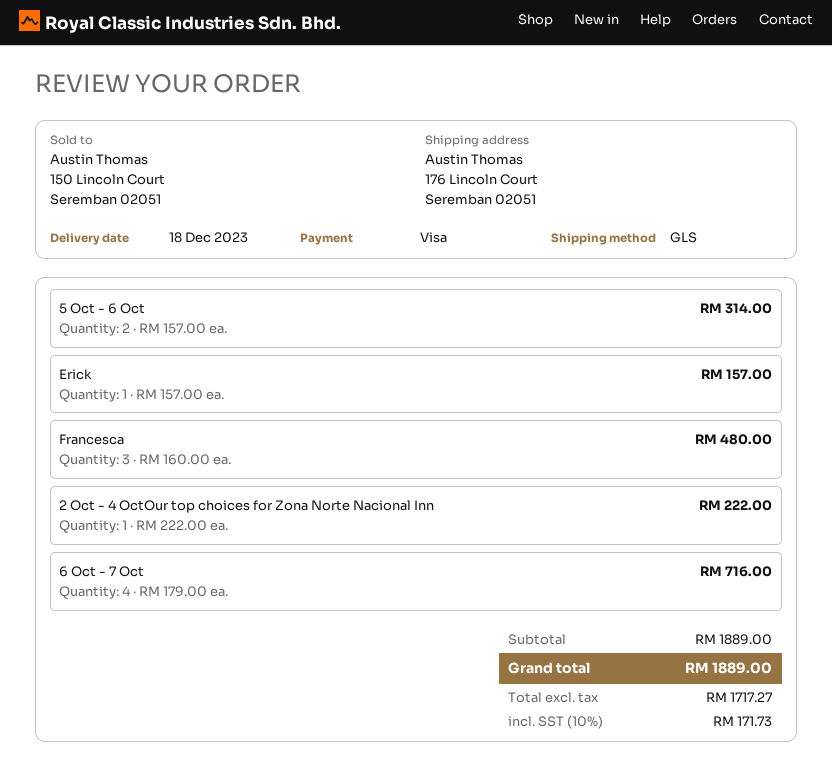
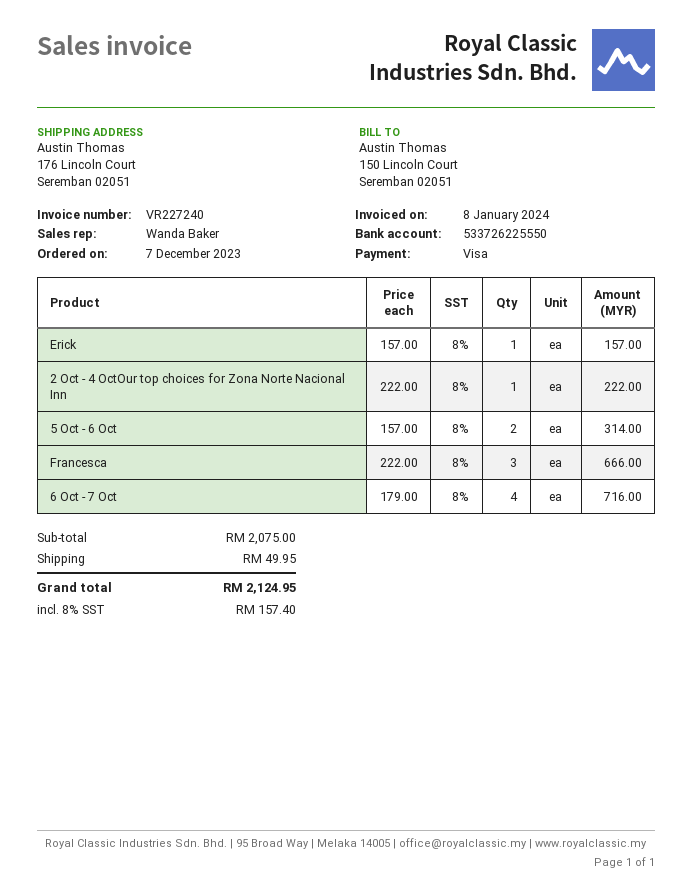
Francesca: 3 x 160.00 = 480.00 -> 3 x 222.00 = 666.00
subtotal: 1889.00 -> 2075.00
shipping: none -> 49.95
tax: 10% = 171.73 -> 8% = 157.40
total: 1889.00 -> 2124.95

